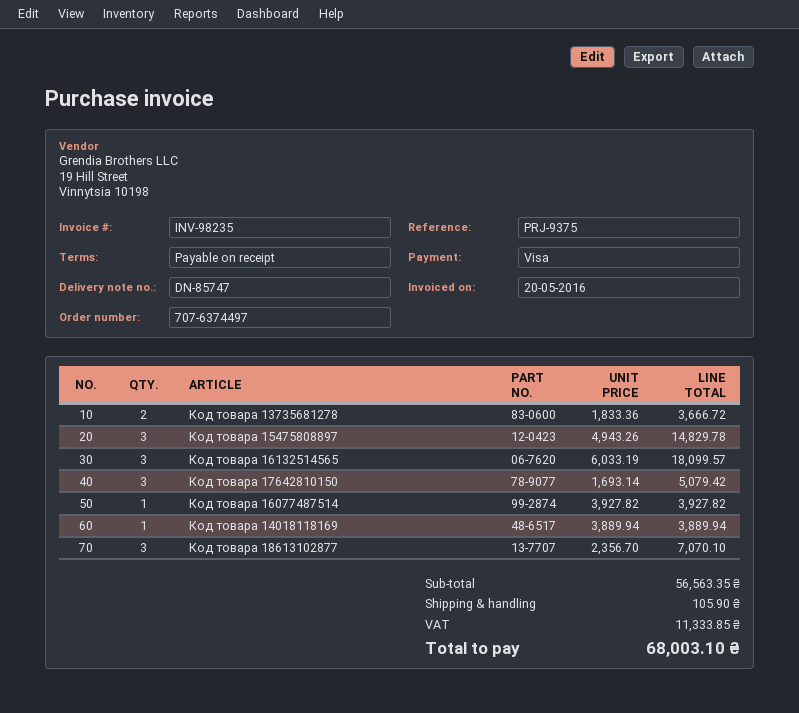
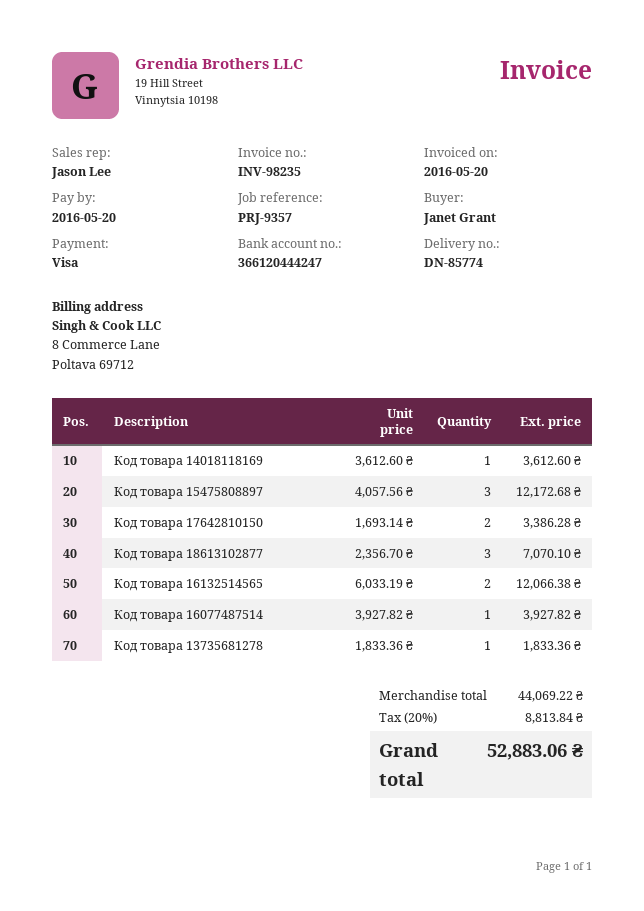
delivery note number: DN-85747 -> DN-85774
reference: PRJ-9375 -> PRJ-9357
Код товара 13735681278: 2 x 1833.36 = 3666.72 -> 1 x 1833.36 = 1833.36
Код товара 15475808897: 3 x 4943.26 = 14829.78 -> 3 x 4057.56 = 12172.68
Код товара 16132514565: 3 x 6033.19 = 18099.57 -> 2 x 6033.19 = 12066.38
Код товара 17642810150: 3 x 1693.14 = 5079.42 -> 2 x 1693.14 = 3386.28
Код товара 14018118169: 1 x 3889.94 = 3889.94 -> 1 x 3612.60 = 3612.60
subtotal: 56563.35 -> 44069.22
shipping: 105.90 -> none
tax: 11333.85 -> 8813.84
total: 68003.10 -> 52883.06

